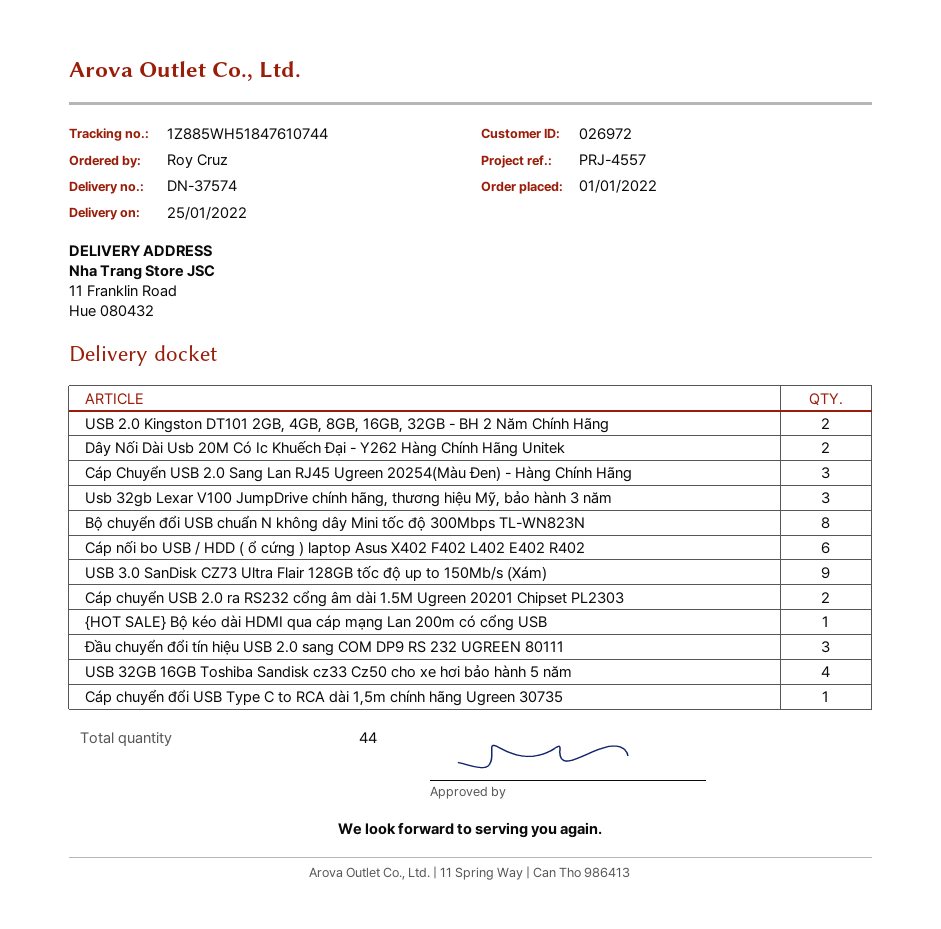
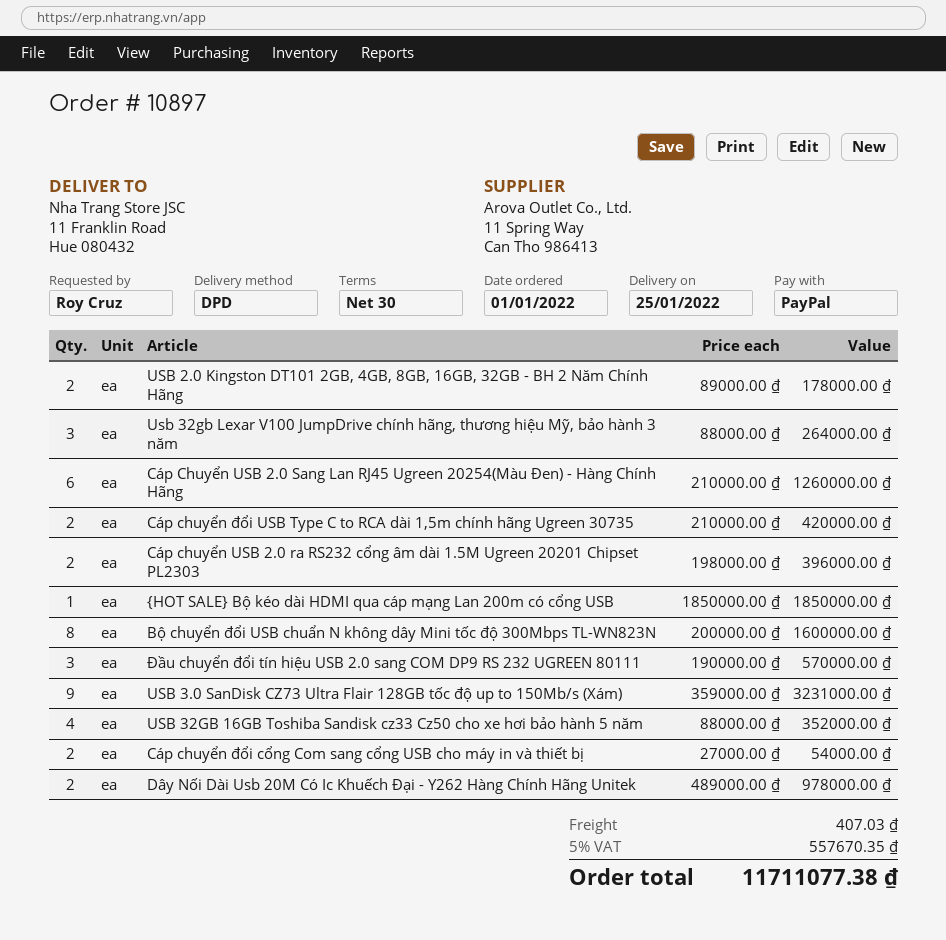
Cáp Chuyển USB 2.0 Sang Lan RJ45 Ugreen 20254(Màu Đen) - Hàng Chính Hãng: 3 -> 6
Cáp nối bo USB / HDD ( ổ cứng ) laptop Asus X402 F402 L402 E402 R402: 6 -> none
Cáp chuyển đổi USB Type C to RCA dài 1,5m chính hãng Ugreen 30735: 1 -> 2
Cáp chuyển đổi cổng Com sang cổng USB cho máy in và thiết bị: none -> 2

